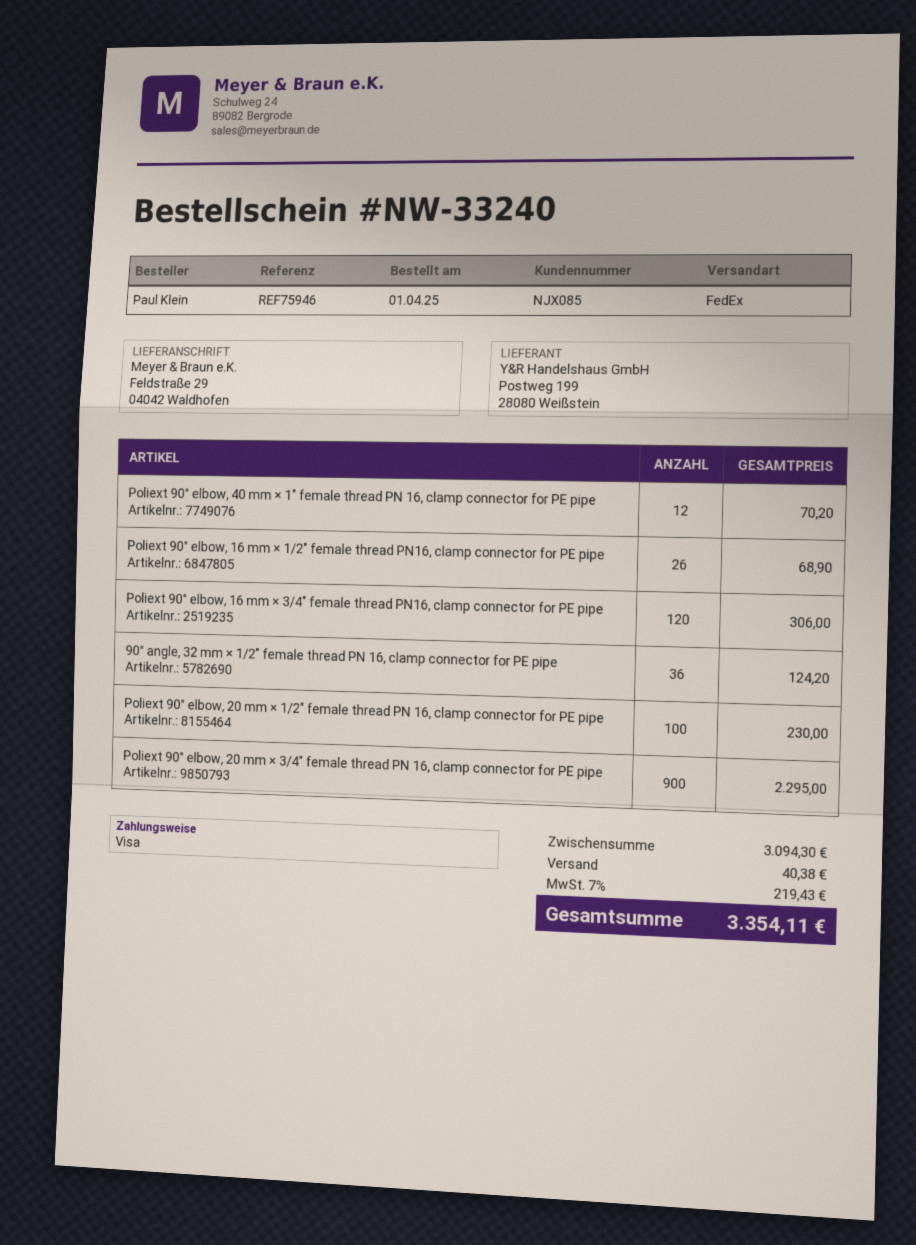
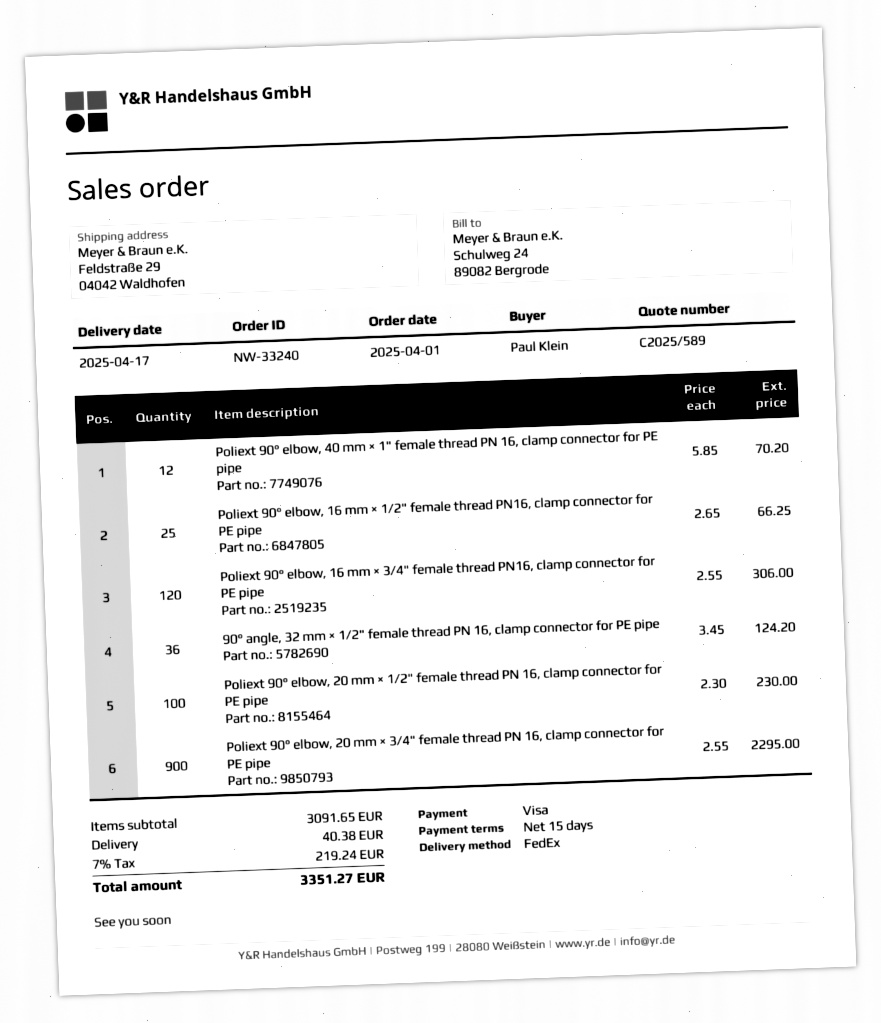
Poliext 90° elbow, 16 mm × 1/2" female thread PN16, clamp connector for PE pipe: 26 for 68.90 -> 25 for 66.25
subtotal: 3094.30 -> 3091.65
tax: 7% = 219.43 -> 7% = 219.24
total: 3354.11 -> 3351.27

